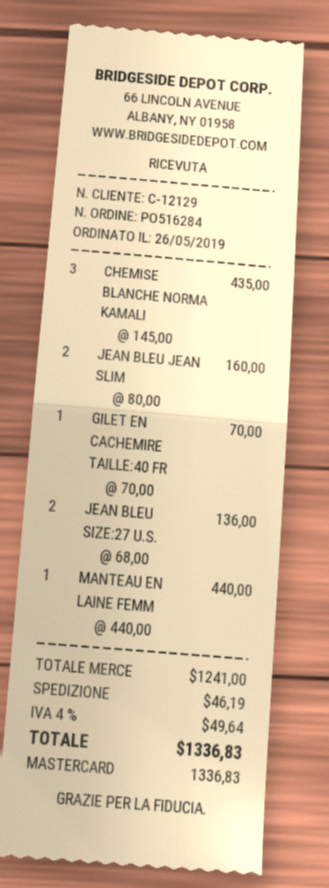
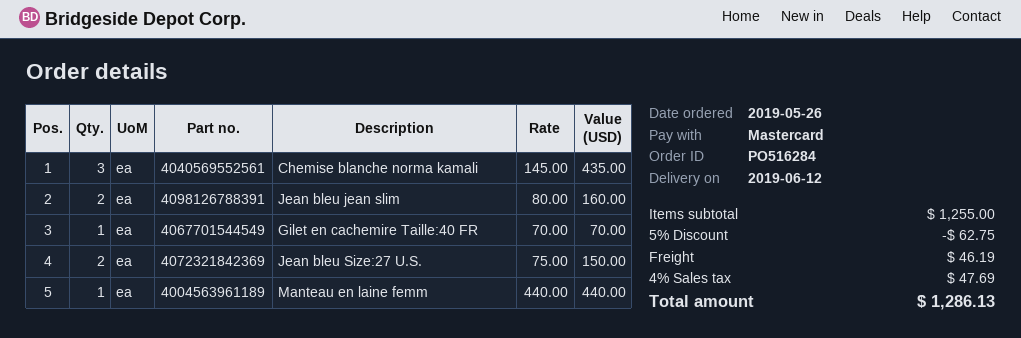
JEAN BLEU SIZE:27 U.S.: 2 x 68.00 = 136.00 -> 2 x 75.00 = 150.00
subtotal: 1241.00 -> 1255.00
discount: none -> 5% = 62.75
tax: 4% = 49.64 -> 4% = 47.69
total: 1336.83 -> 1286.13

